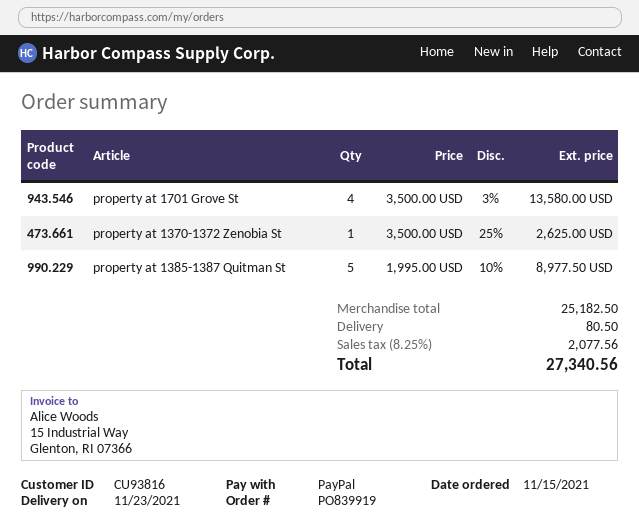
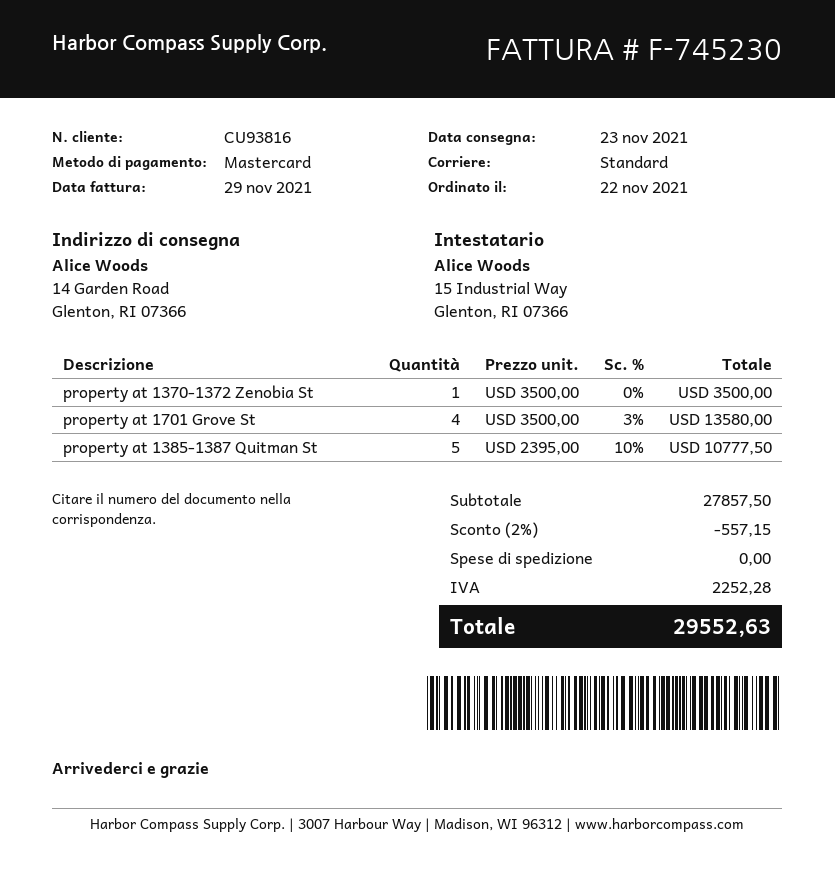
order date: 2021-11-15 -> 2021-11-22
payment method: PayPal -> Mastercard
property at 1370-1372 Zenobia St: 1 x 3500.00 - 25% = 2625.00 -> 1 x 3500.00 = 3500.00
property at 1385-1387 Quitman St: 5 x 1995.00 - 10% = 8977.50 -> 5 x 2395.00 - 10% = 10777.50
subtotal: 25182.50 -> 27857.50
discount: none -> 2% = 557.15
shipping: 80.50 -> 0.00
tax: 2077.56 -> 2252.28
total: 27340.56 -> 29552.63

